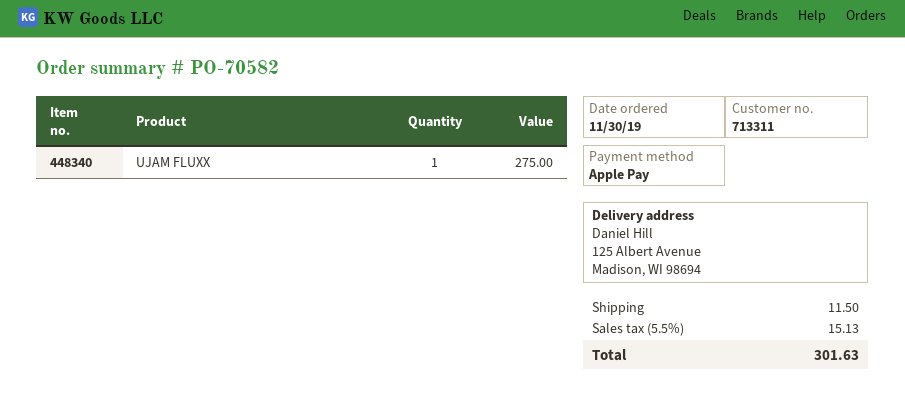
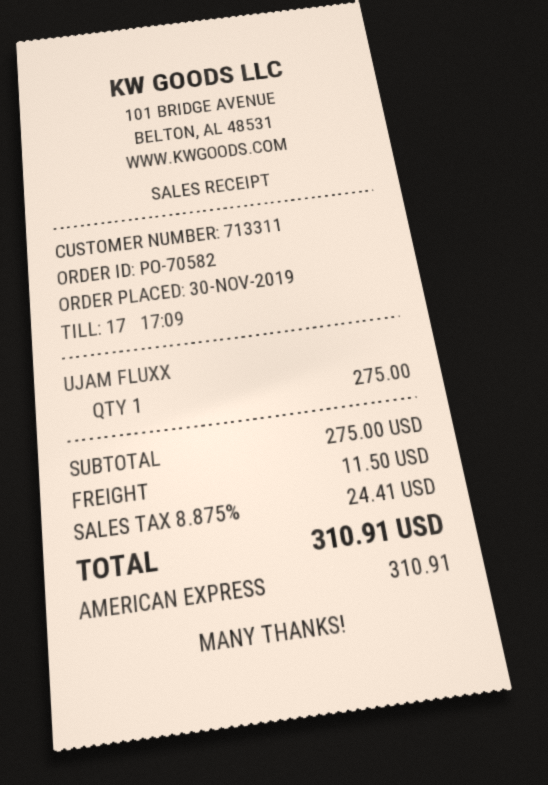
payment method: Apple Pay -> American Express
tax: 5.5% = 15.13 -> 8.875% = 24.41
total: 301.63 -> 310.91

